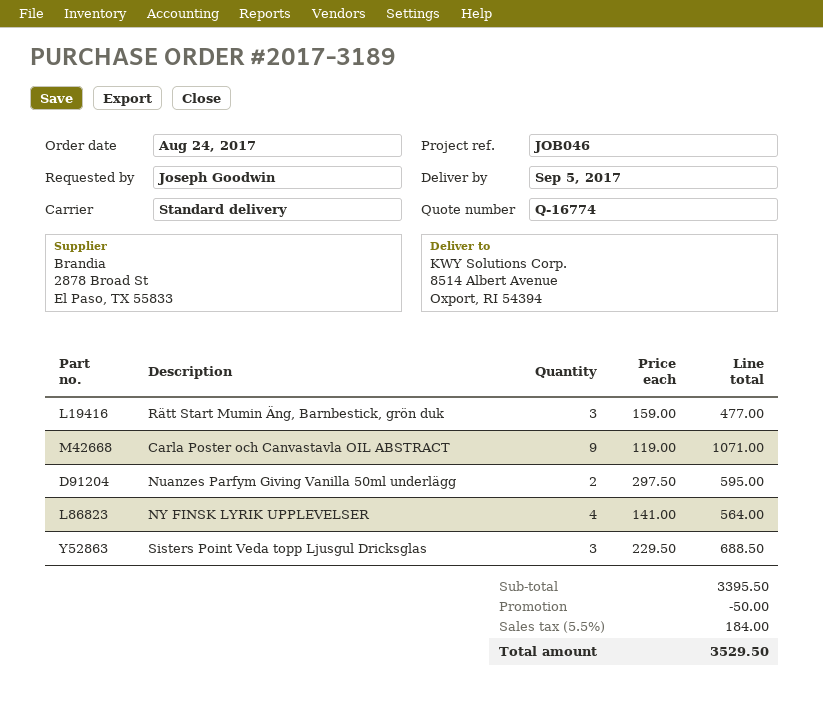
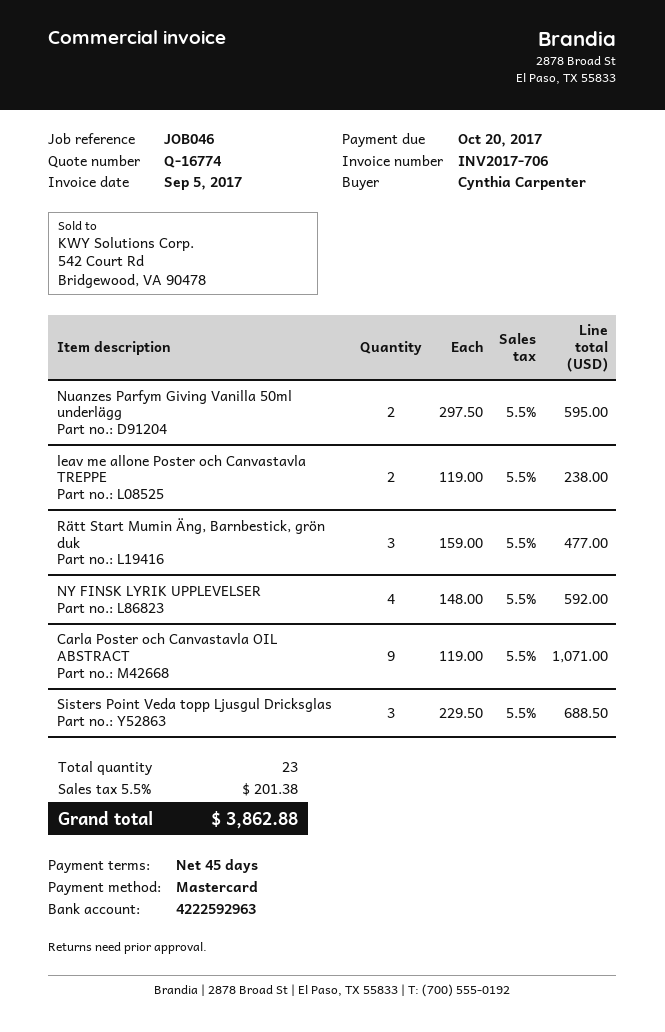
ordered by: Joseph Goodwin -> Cynthia Carpenter
NY FINSK LYRIK UPPLEVELSER: 4 x 141.00 = 564.00 -> 4 x 148.00 = 592.00
leav me allone Poster och Canvastavla TREPPE: none -> 2 x 119.00 = 238.00
discount: 50.00 -> none
tax: 5.5% = 184.00 -> 5.5% = 201.38
total: 3529.50 -> 3862.88

